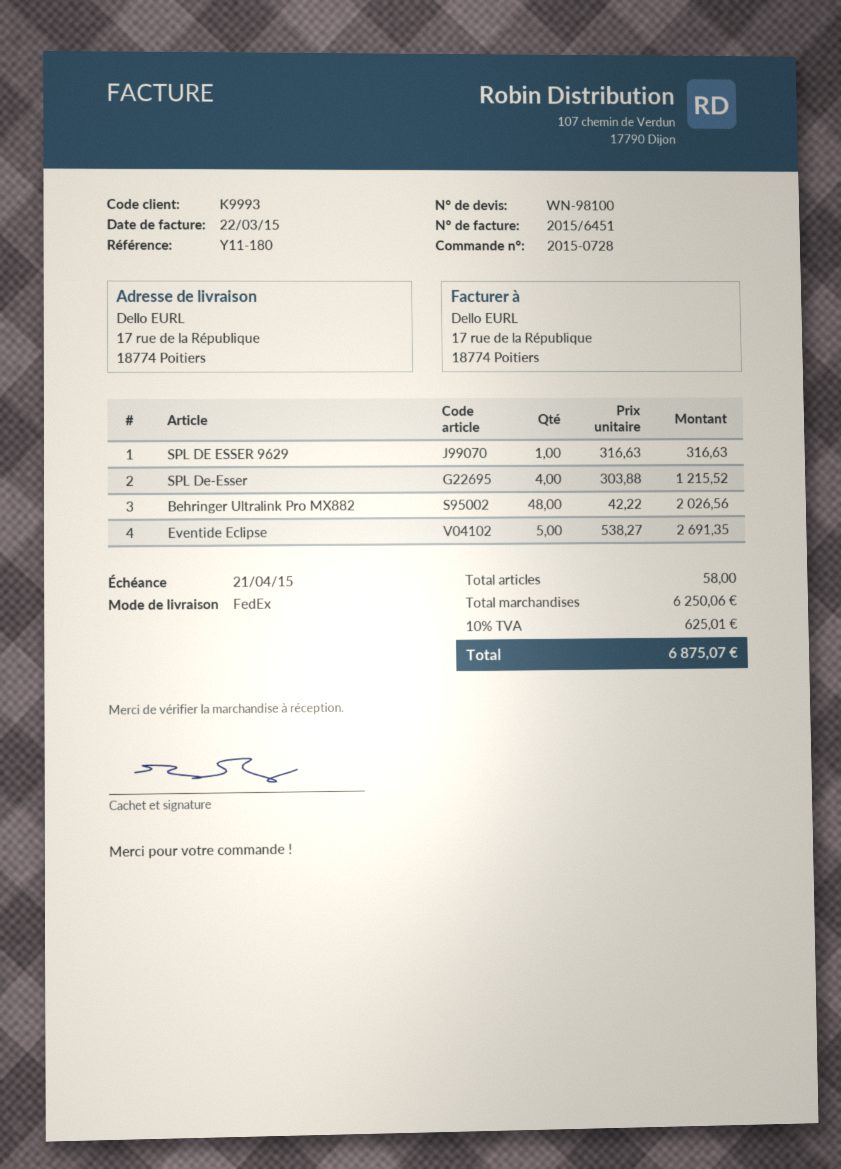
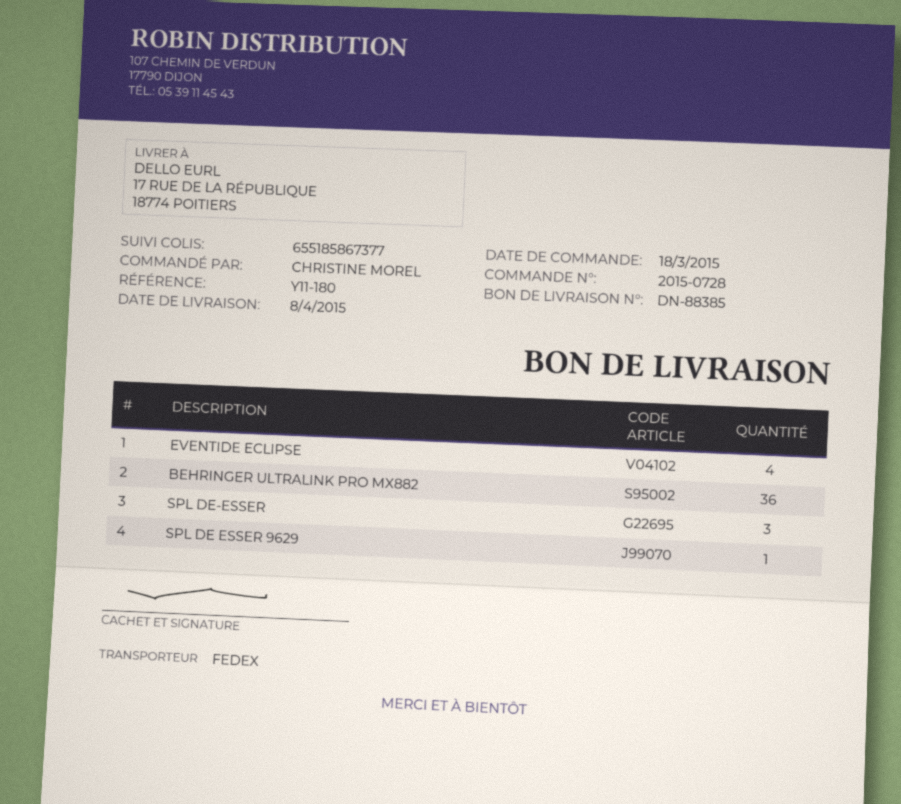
SPL De-Esser: 4 -> 3
Behringer Ultralink Pro MX882: 48 -> 36
Eventide Eclipse: 5 -> 4

